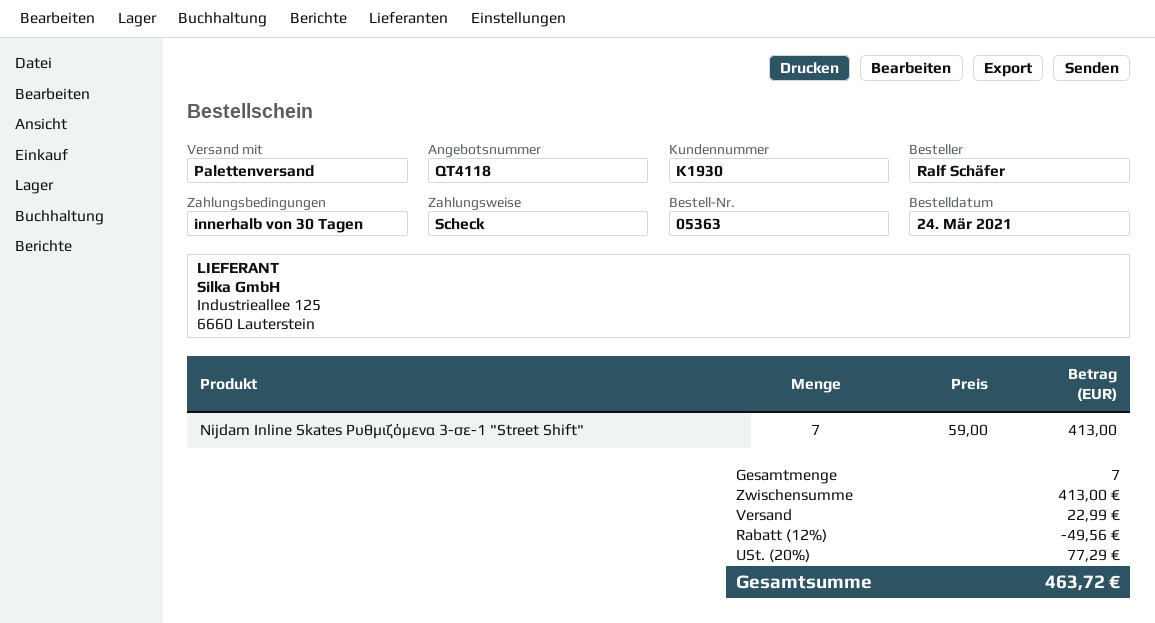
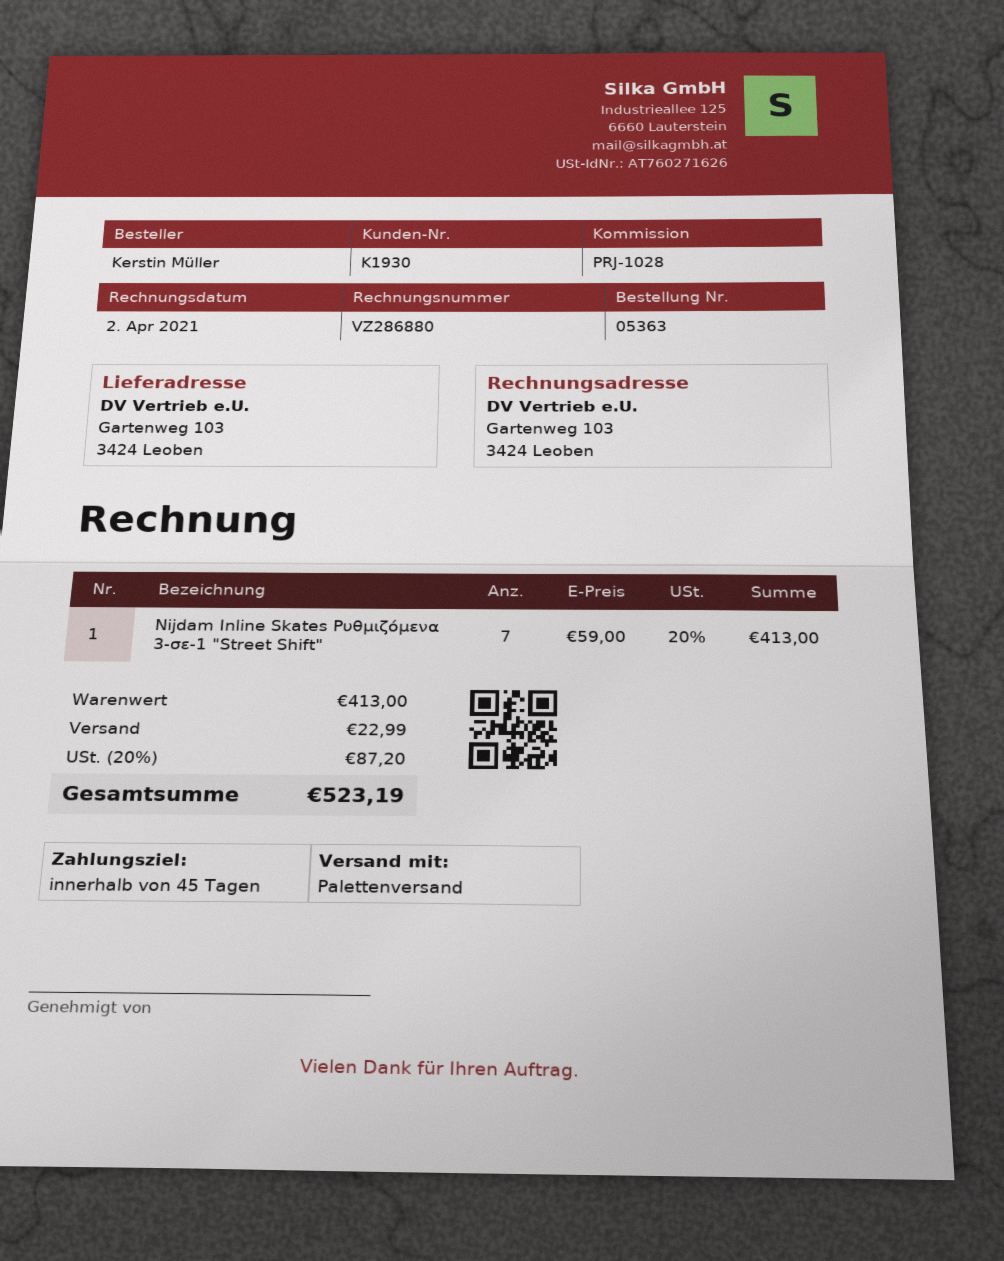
payment terms: 30 days -> 45 days
ordered by: Ralf Schäfer -> Kerstin Müller
discount: 12% = 49.56 -> none
tax: 20% = 77.29 -> 20% = 87.20
total: 463.72 -> 523.19

